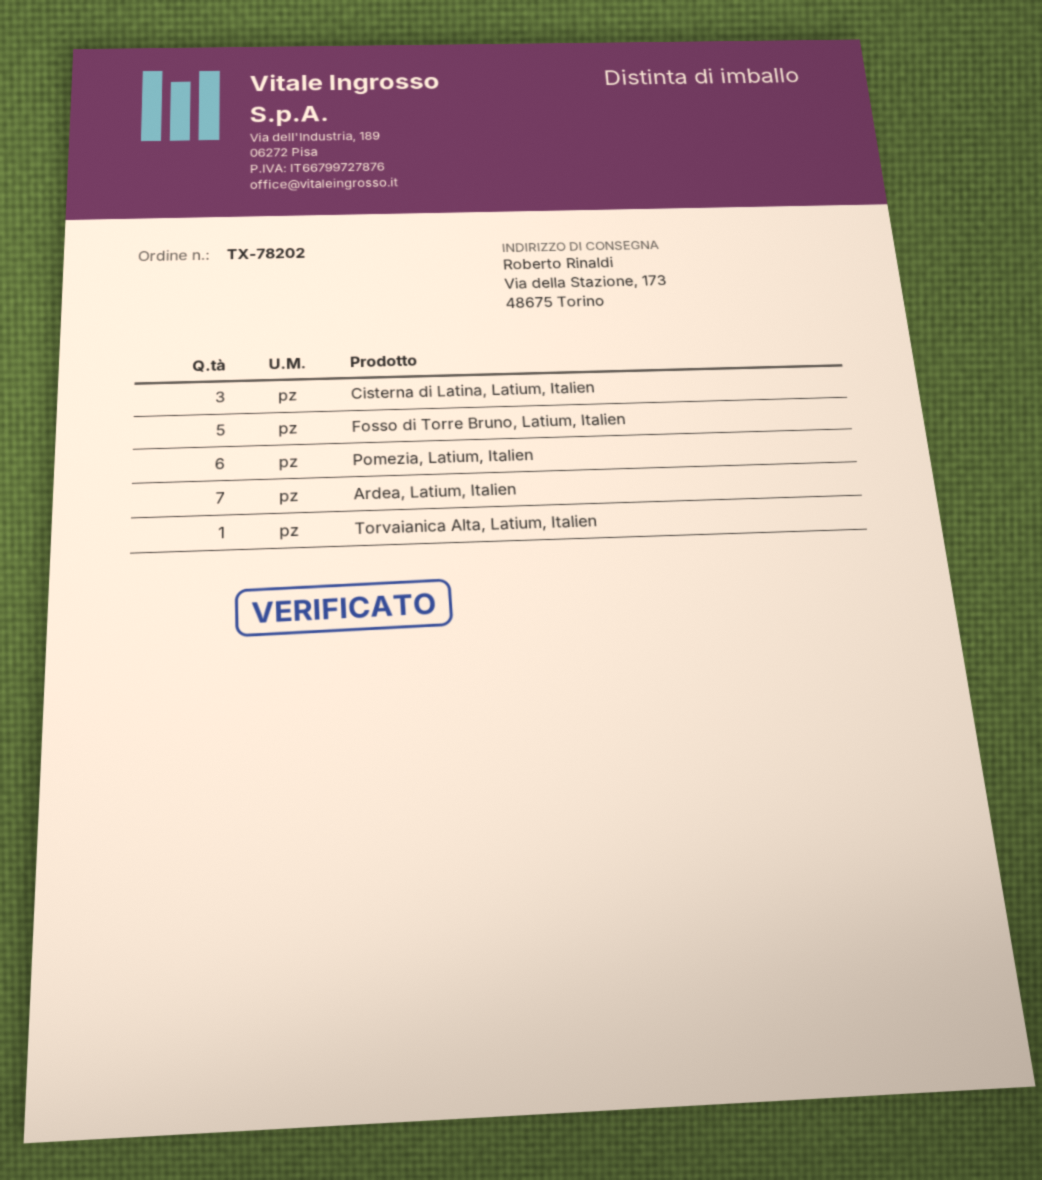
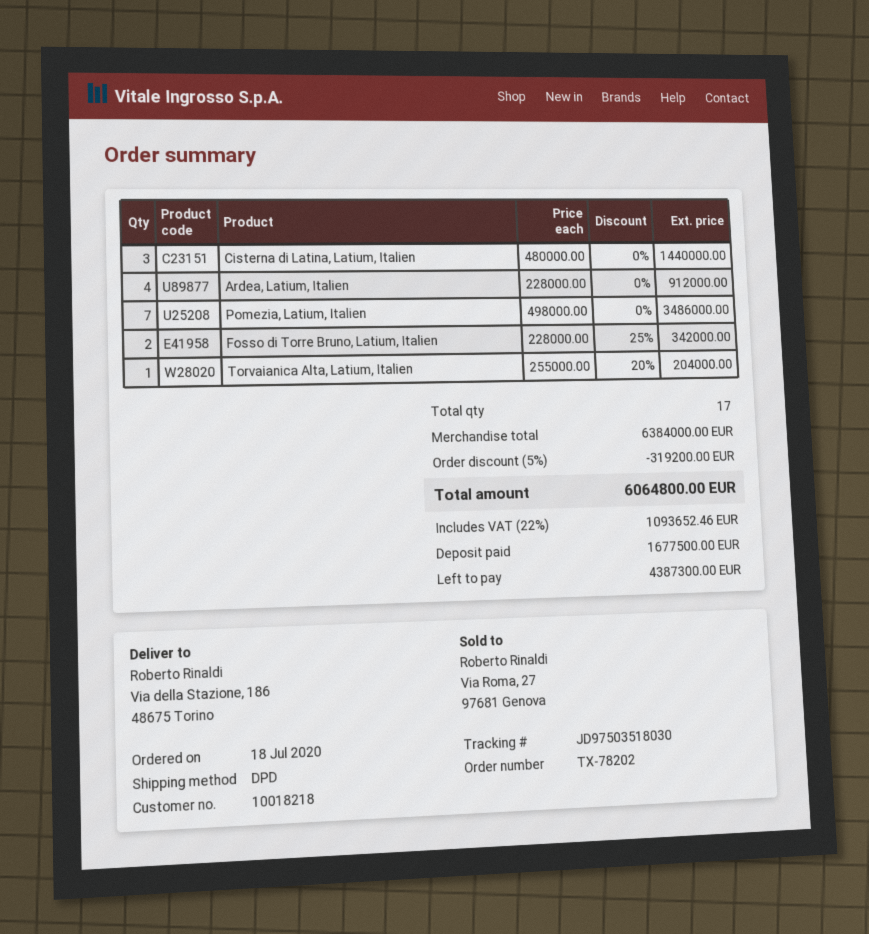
ship to: Via della Stazione, 173, 48675 Torino -> Via della Stazione, 186, 48675 Torino
Fosso di Torre Bruno, Latium, Italien: 5 -> 2
Pomezia, Latium, Italien: 6 -> 7
Ardea, Latium, Italien: 7 -> 4

